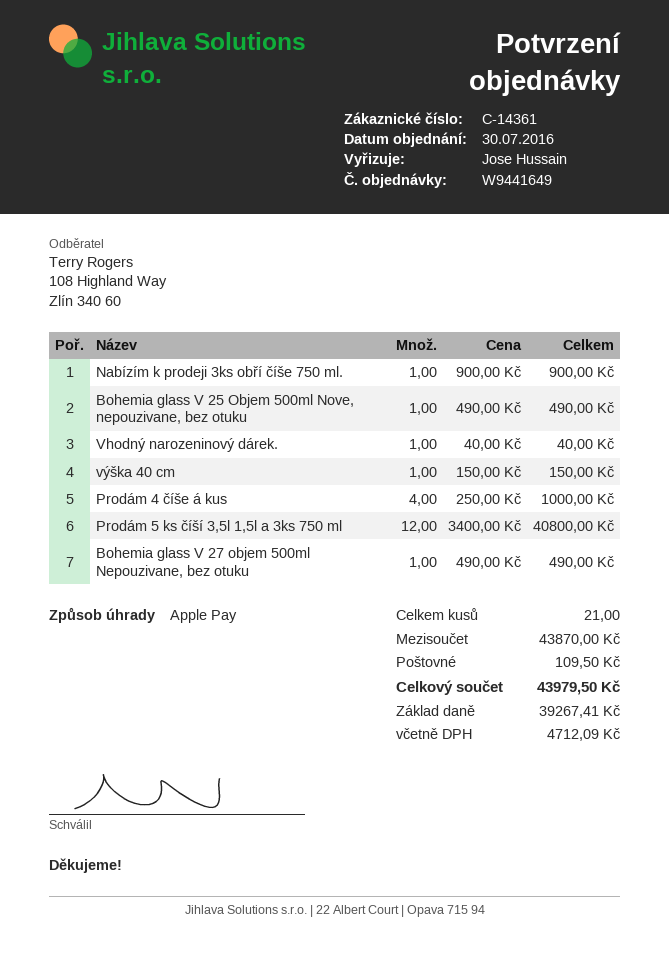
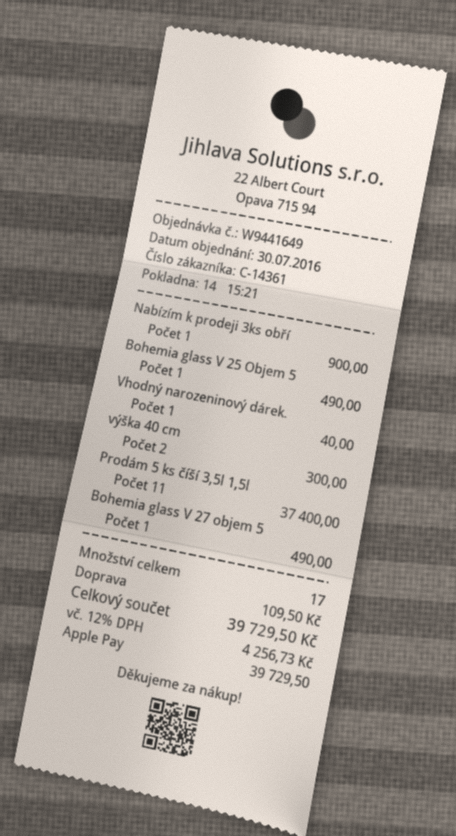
výška 40 cm: 1 for 150.00 -> 2 for 300.00
Prodám 4 číše á kus: 4 for 1000.00 -> none
Prodám 5 ks číší 3,5l 1,5l a 3ks 750 ml: 12 for 40800.00 -> 11 for 37400.00
total quantity: 21 -> 17
tax: 4712.09 -> 4256.73
total: 43979.50 -> 39729.50

